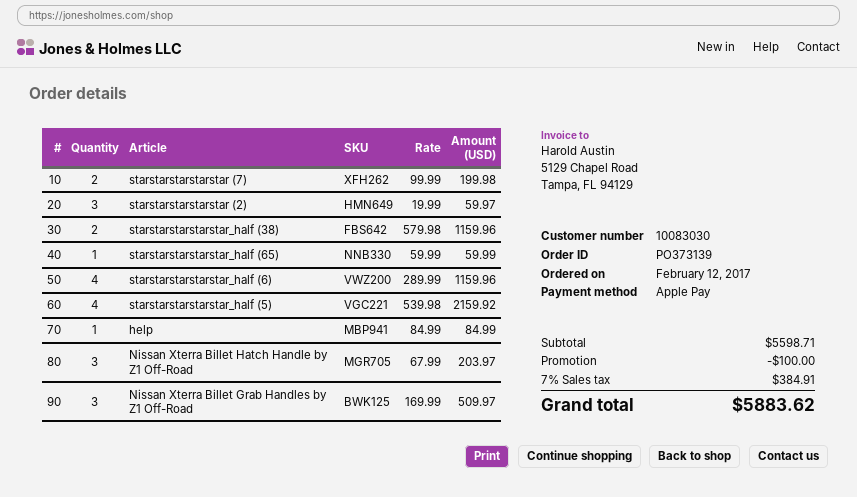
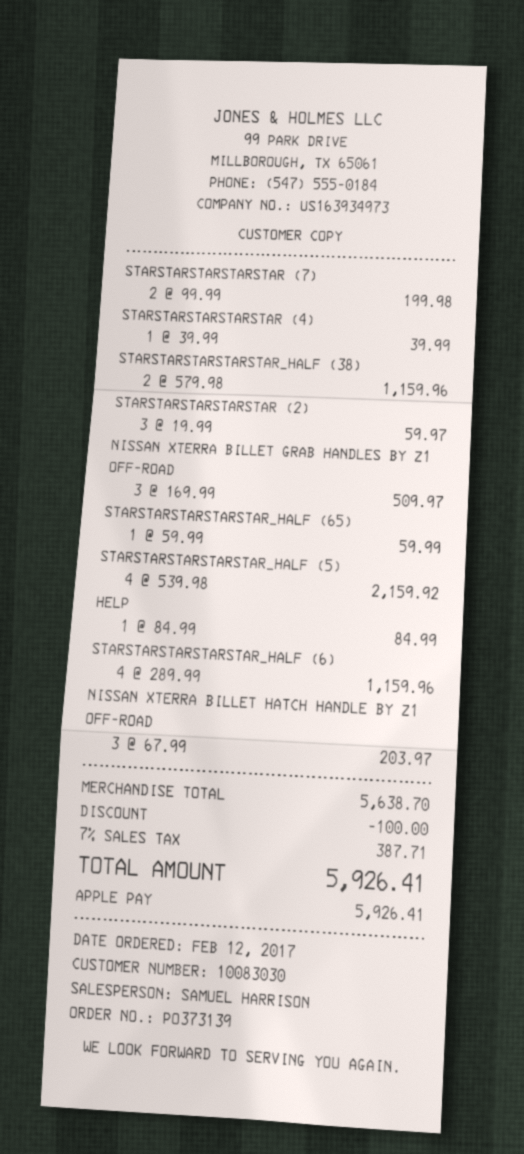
STARSTARSTARSTARSTAR (4): none -> 1 x 39.99 = 39.99
subtotal: 5598.71 -> 5638.70
tax: 7% = 384.91 -> 7% = 387.71
total: 5883.62 -> 5926.41

